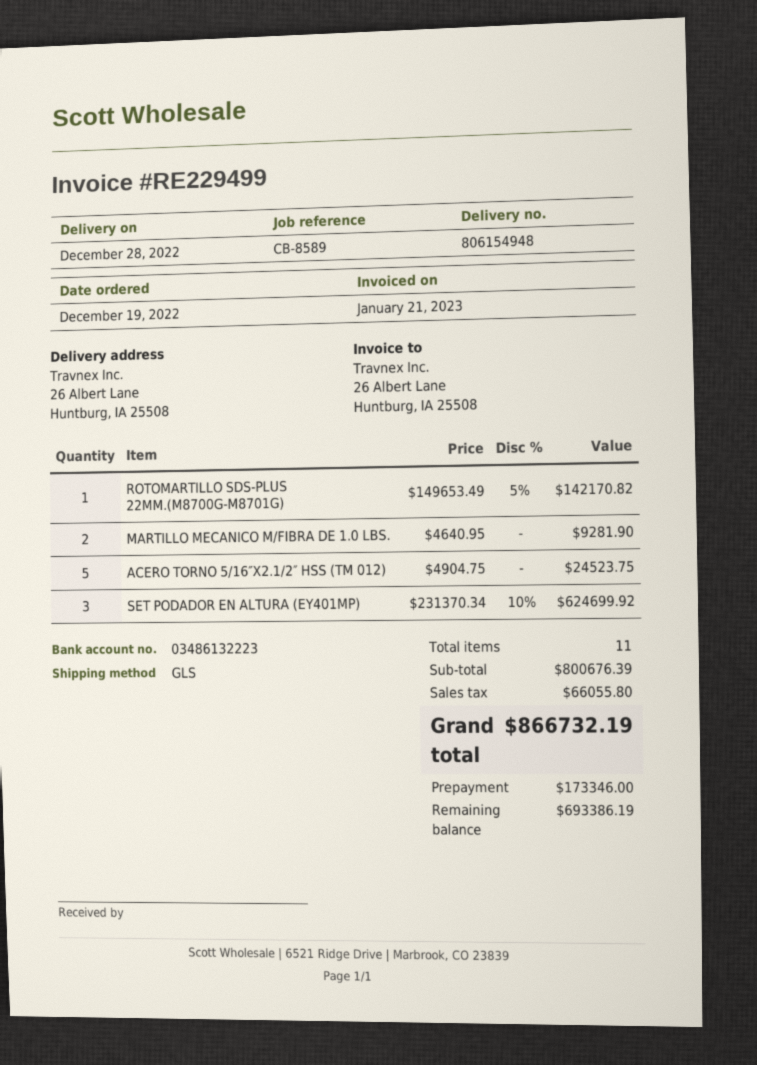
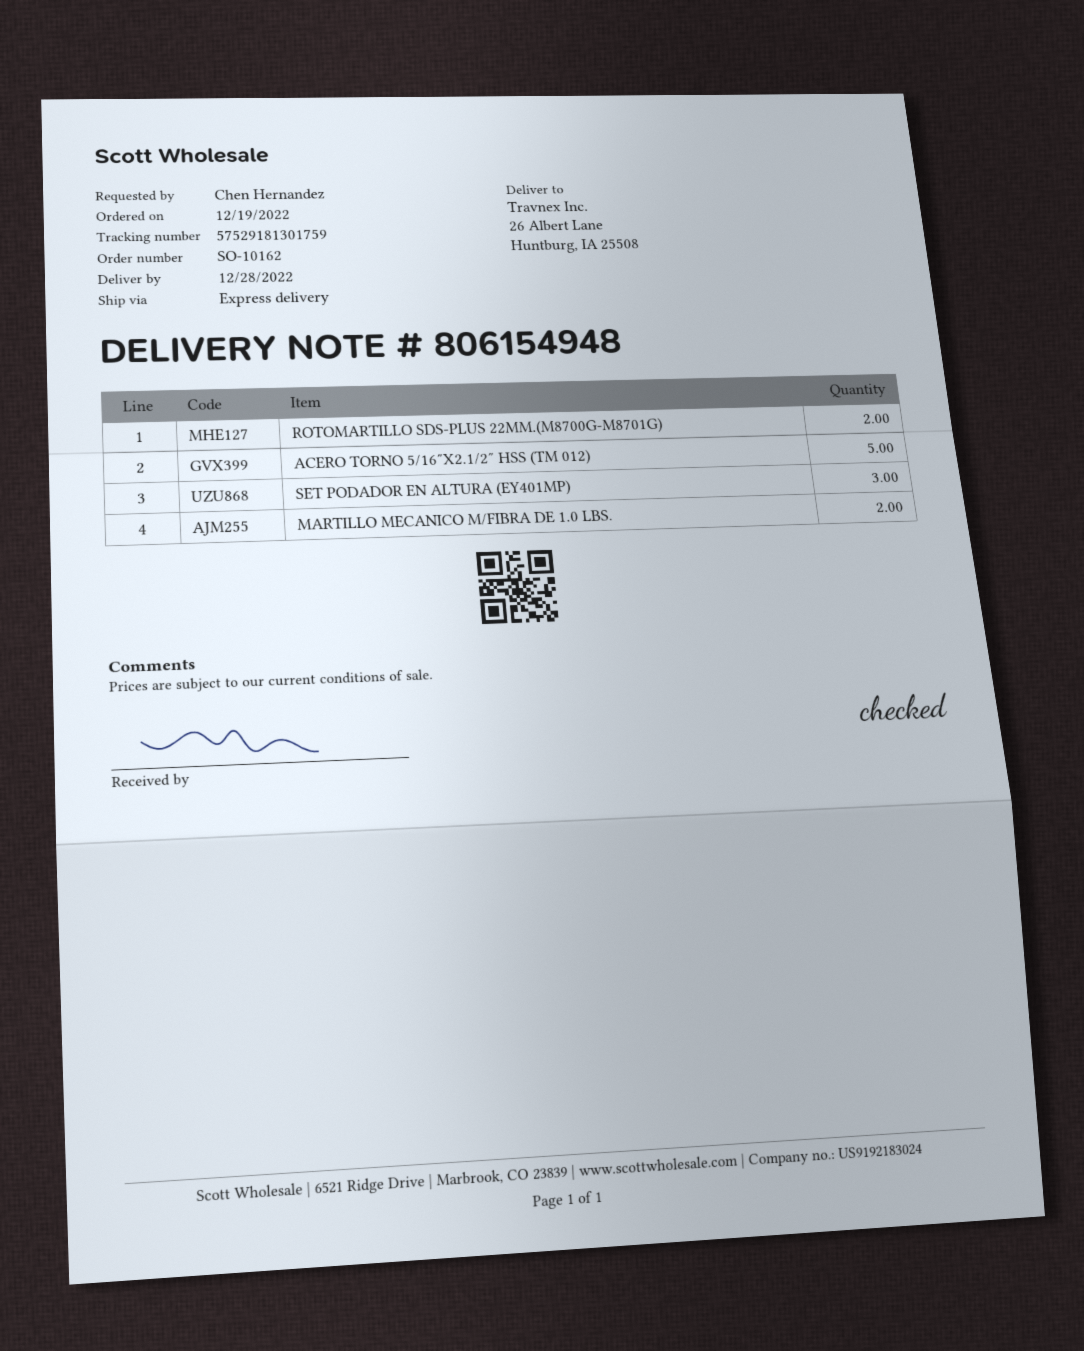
shipping method: GLS -> express
ROTOMARTILLO SDS-PLUS 22MM.(M8700G-M8701G): 1 -> 2

